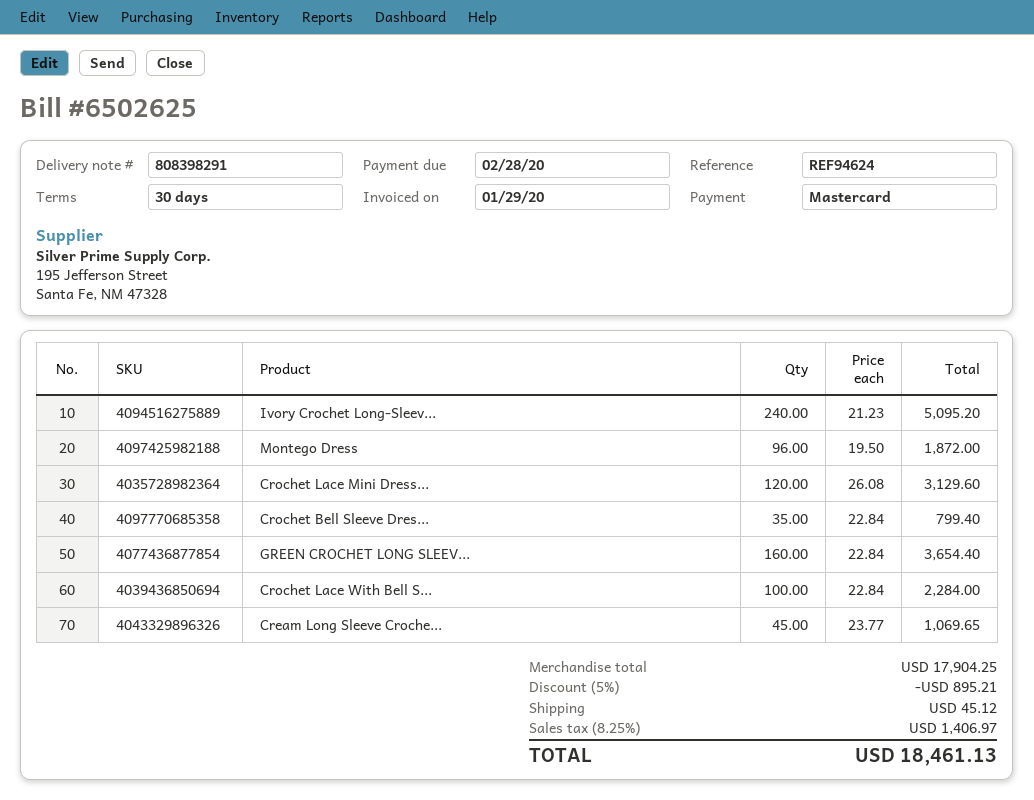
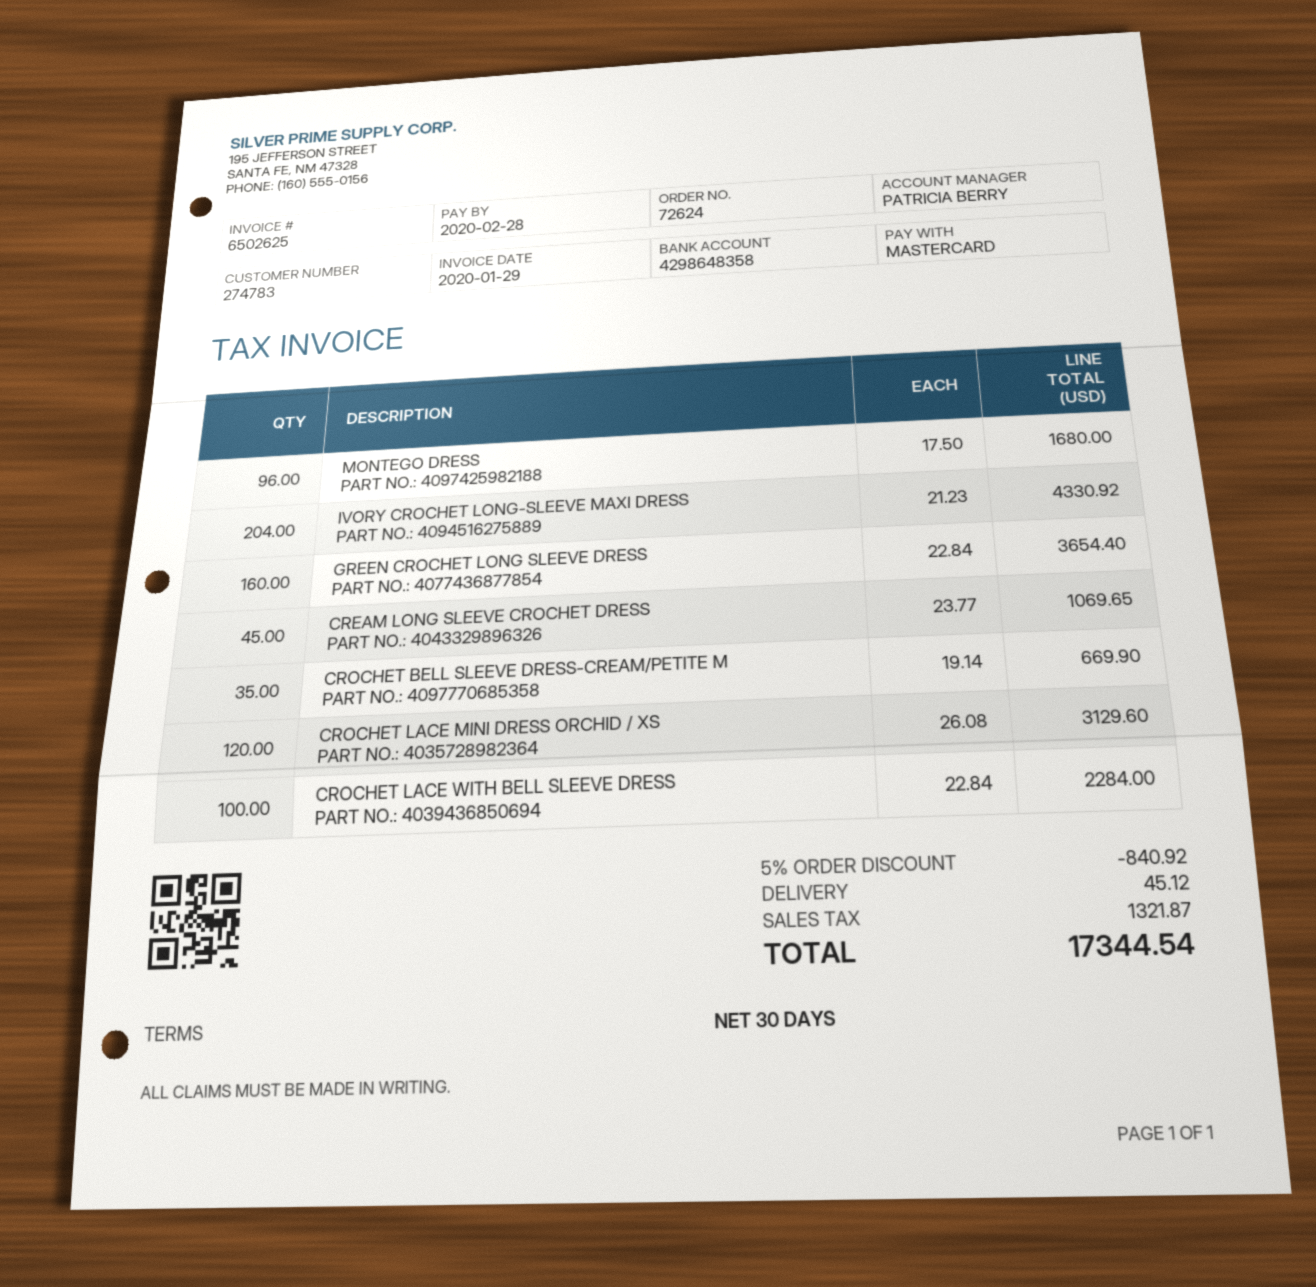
Ivory Crochet Long-Sleev...: 240 x 21.23 = 5095.20 -> 204 x 21.23 = 4330.92
Montego Dress: 96 x 19.50 = 1872.00 -> 96 x 17.50 = 1680.00
Crochet Bell Sleeve Dres...: 35 x 22.84 = 799.40 -> 35 x 19.14 = 669.90
discount: 5% = 895.21 -> 5% = 840.92
tax: 1406.97 -> 1321.87
total: 18461.13 -> 17344.54

